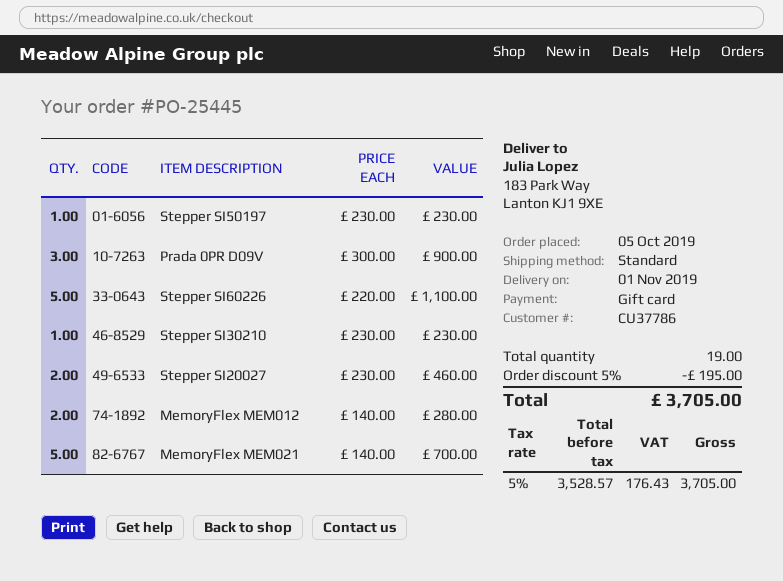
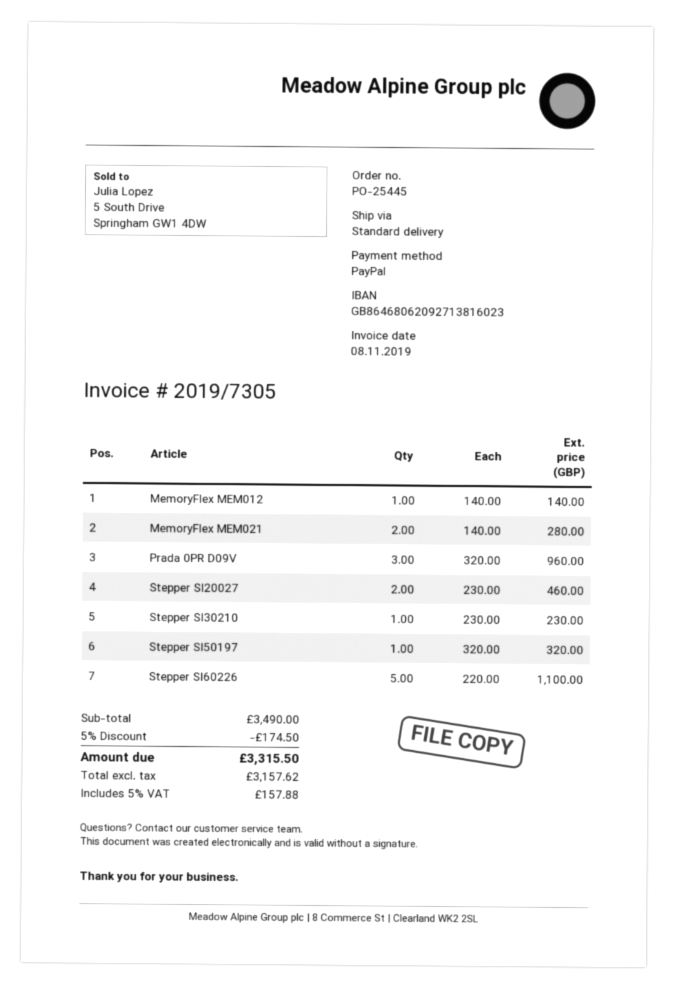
payment method: gift card -> PayPal
Stepper SI50197: 1 x 230.00 = 230.00 -> 1 x 320.00 = 320.00
Prada 0PR D09V: 3 x 300.00 = 900.00 -> 3 x 320.00 = 960.00
MemoryFlex MEM012: 2 x 140.00 = 280.00 -> 1 x 140.00 = 140.00
MemoryFlex MEM021: 5 x 140.00 = 700.00 -> 2 x 140.00 = 280.00
discount: 5% = 195.00 -> 5% = 174.50
net: 3528.57 -> 3157.62
tax: 5% = 176.43 -> 5% = 157.88
total: 3705.00 -> 3315.50

